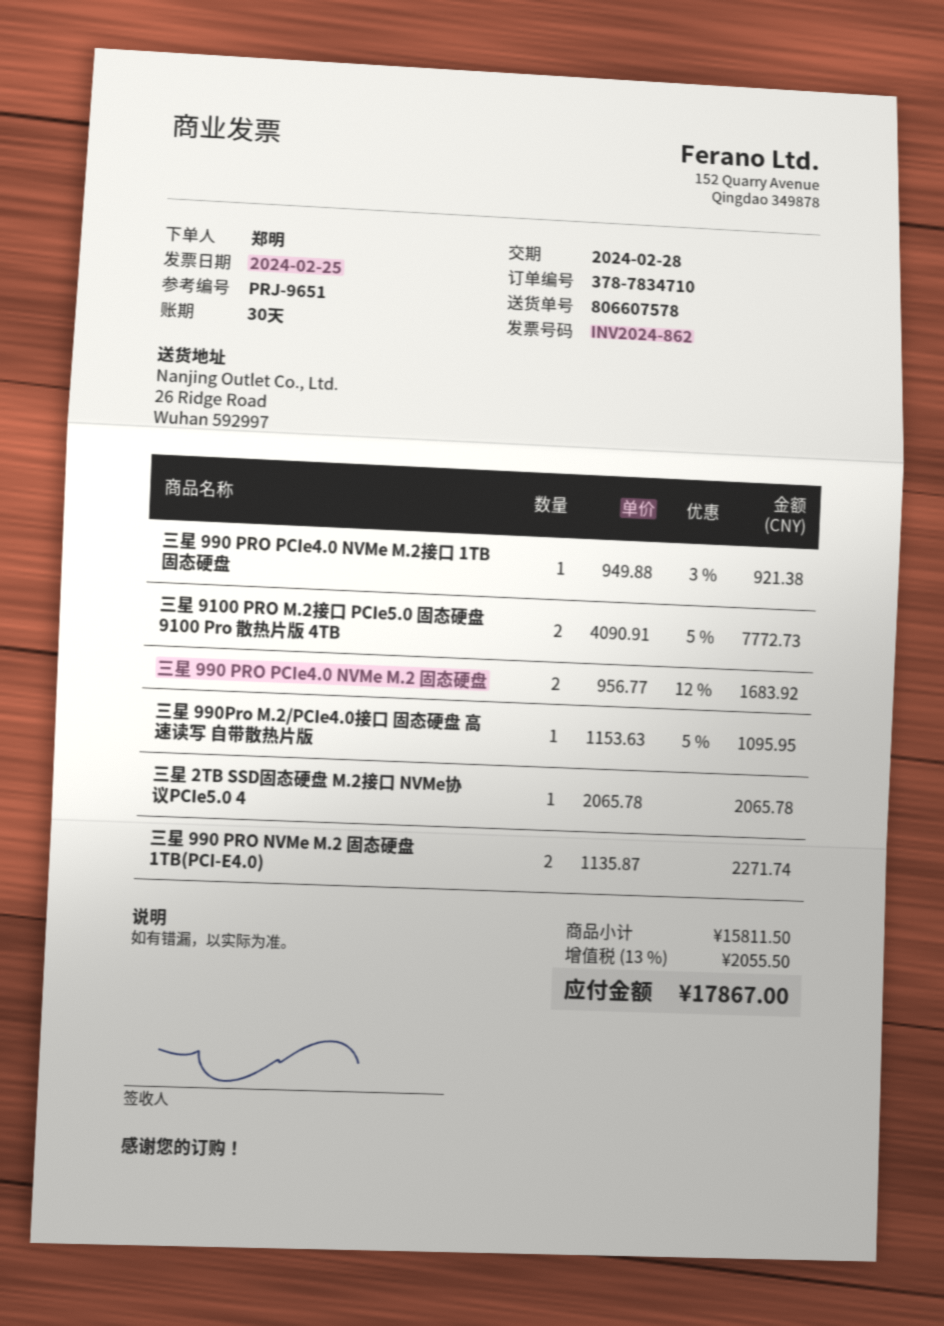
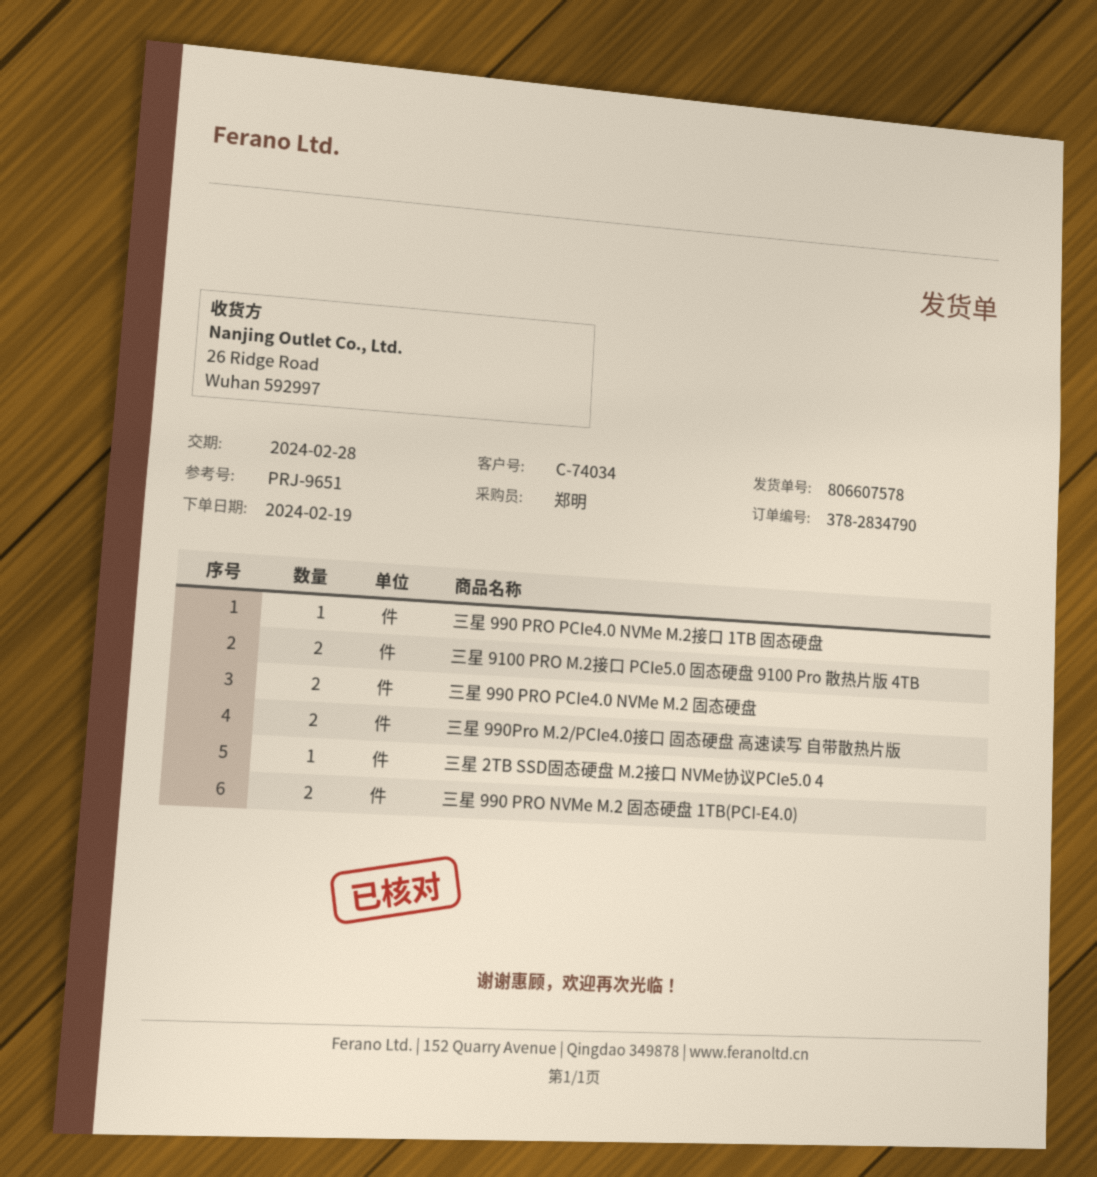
order number: 378-7834710 -> 378-2834790
三星 990Pro M.2/PCIe4.0接口 固态硬盘 高速读写 自带散热片版: 1 -> 2

